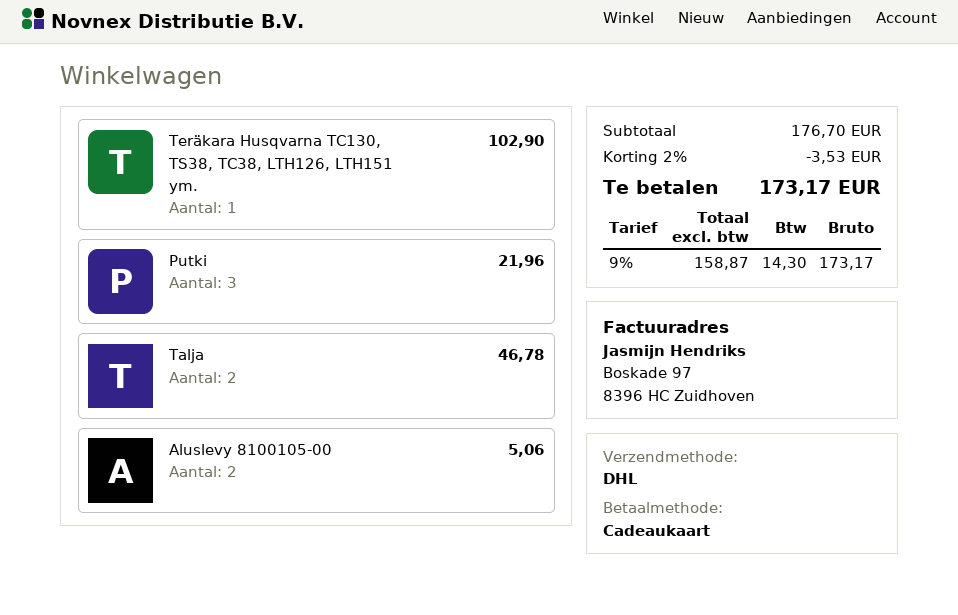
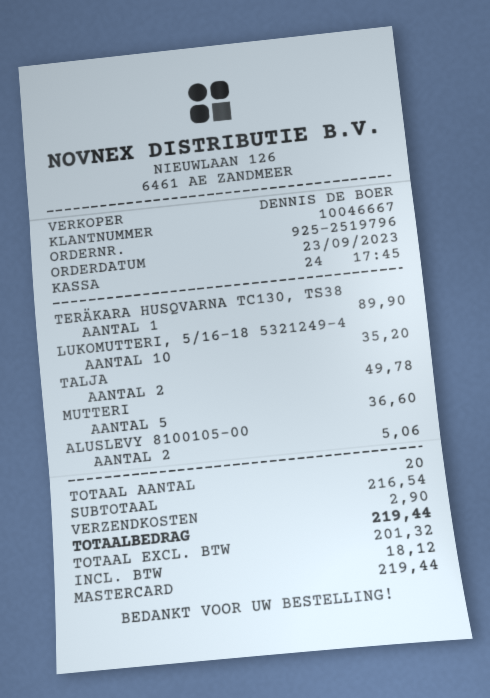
payment method: gift card -> Mastercard
Teräkara Husqvarna TC130, TS38, TC38, LTH126, LTH151 ym.: 1 for 102.90 -> 1 for 89.90
Putki: 3 for 21.96 -> none
Talja: 2 for 46.78 -> 2 for 49.78
LUKOMUTTERI, 5/16-18 5321249-4: none -> 10 for 35.20
MUTTERI: none -> 5 for 36.60
subtotal: 176.70 -> 216.54
discount: 2% = 3.53 -> none
shipping: none -> 2.90
net: 158.87 -> 201.32
tax: 14.30 -> 18.12
total: 173.17 -> 219.44

